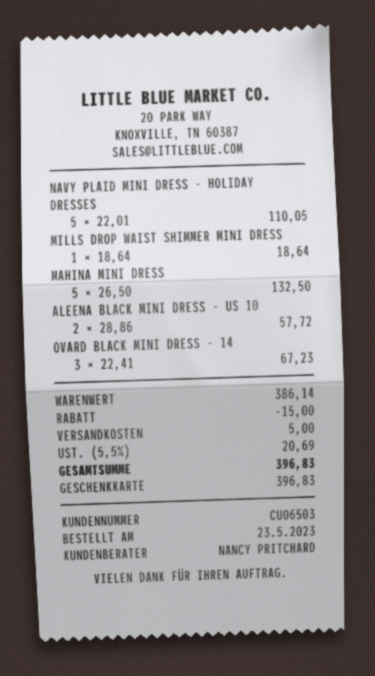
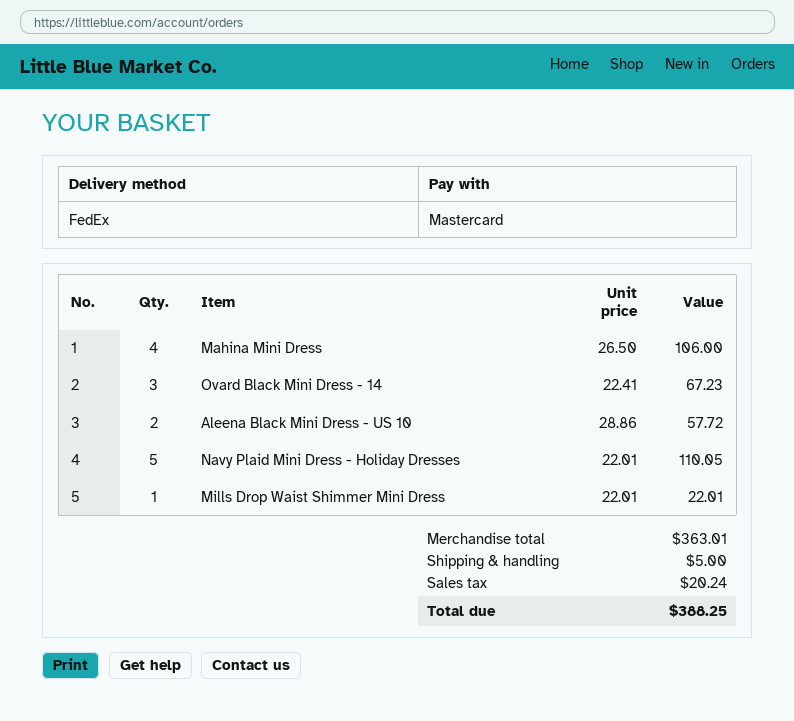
payment method: gift card -> Mastercard
MILLS DROP WAIST SHIMMER MINI DRESS: 1 x 18.64 = 18.64 -> 1 x 22.01 = 22.01
MAHINA MINI DRESS: 5 x 26.50 = 132.50 -> 4 x 26.50 = 106.00
subtotal: 386.14 -> 363.01
discount: 15.00 -> none
tax: 20.69 -> 20.24
total: 396.83 -> 388.25

